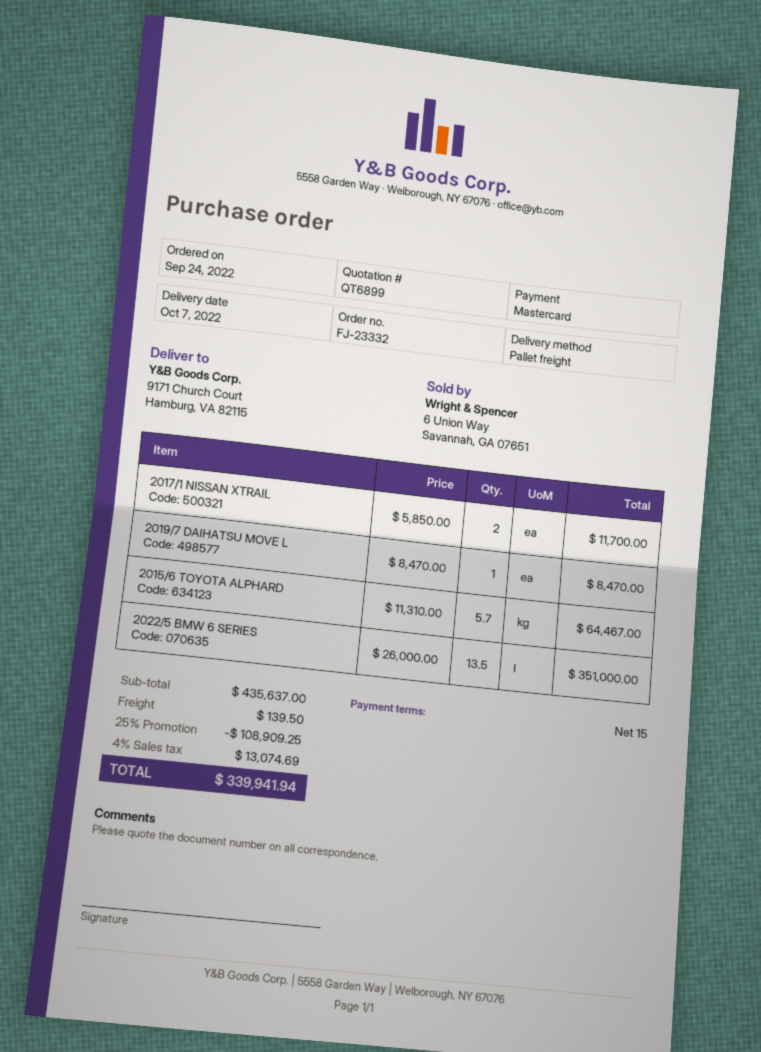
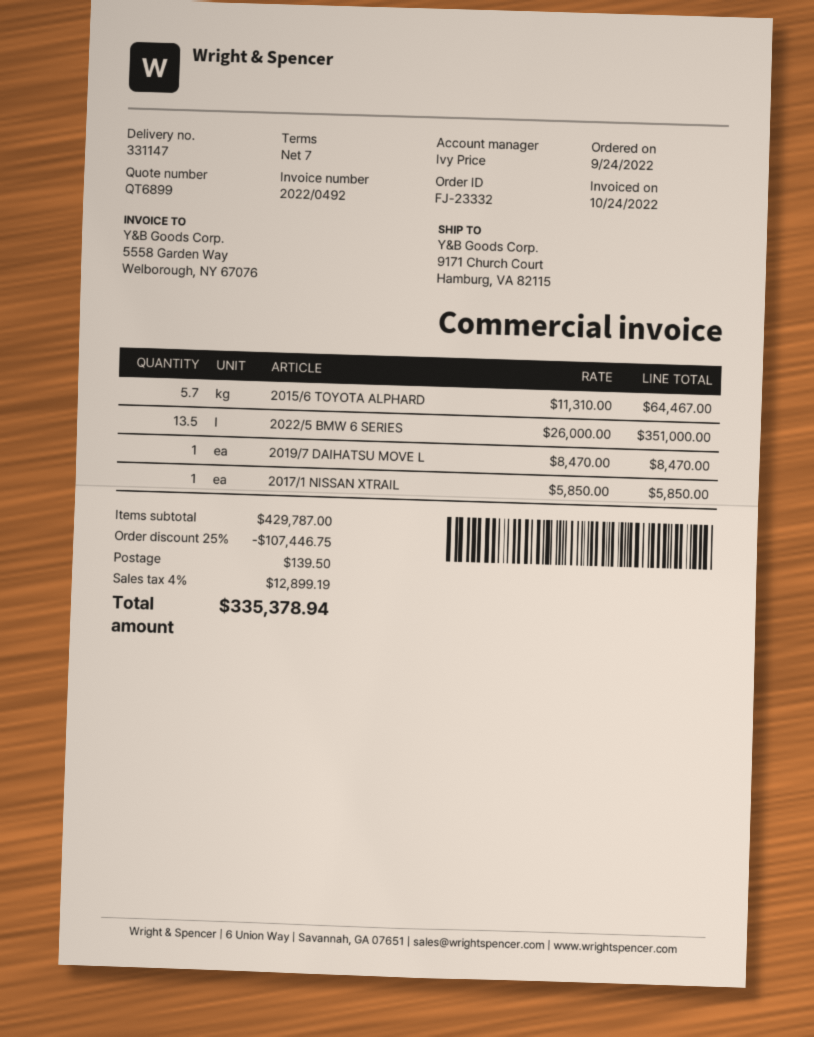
payment terms: 15 days -> 7 days
2017/1 NISSAN XTRAIL: 2 x 5850.00 = 11700.00 -> 1 x 5850.00 = 5850.00
subtotal: 435637.00 -> 429787.00
discount: 25% = 108909.25 -> 25% = 107446.75
tax: 4% = 13074.69 -> 4% = 12899.19
total: 339941.94 -> 335378.94

